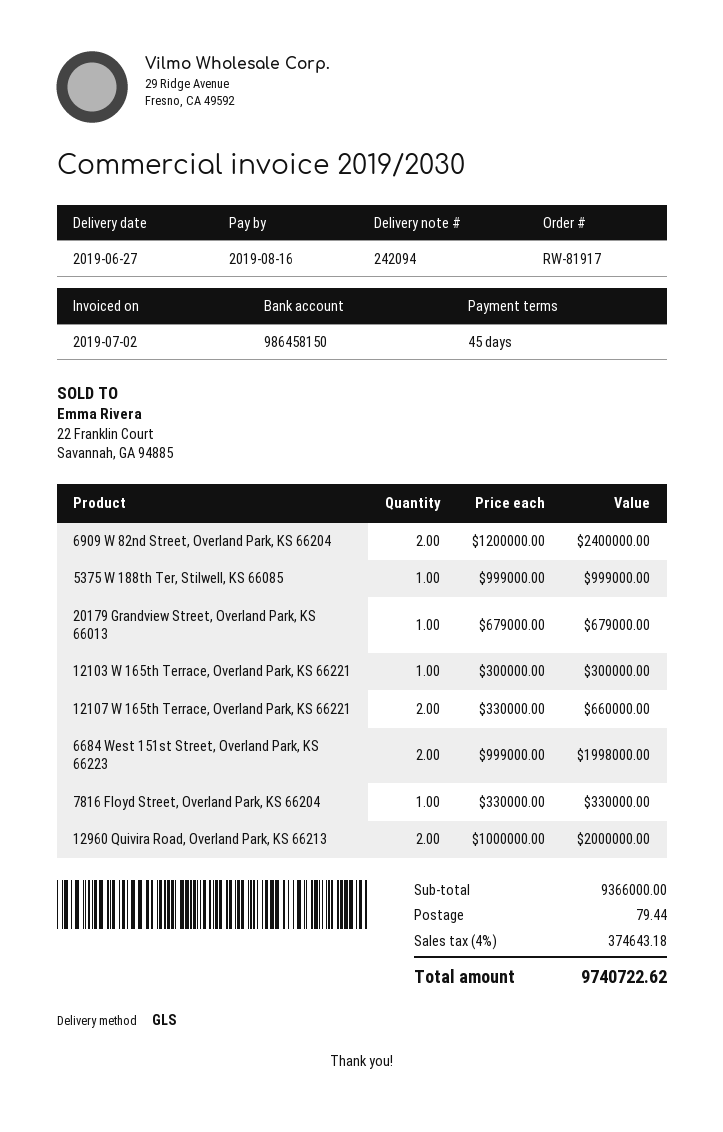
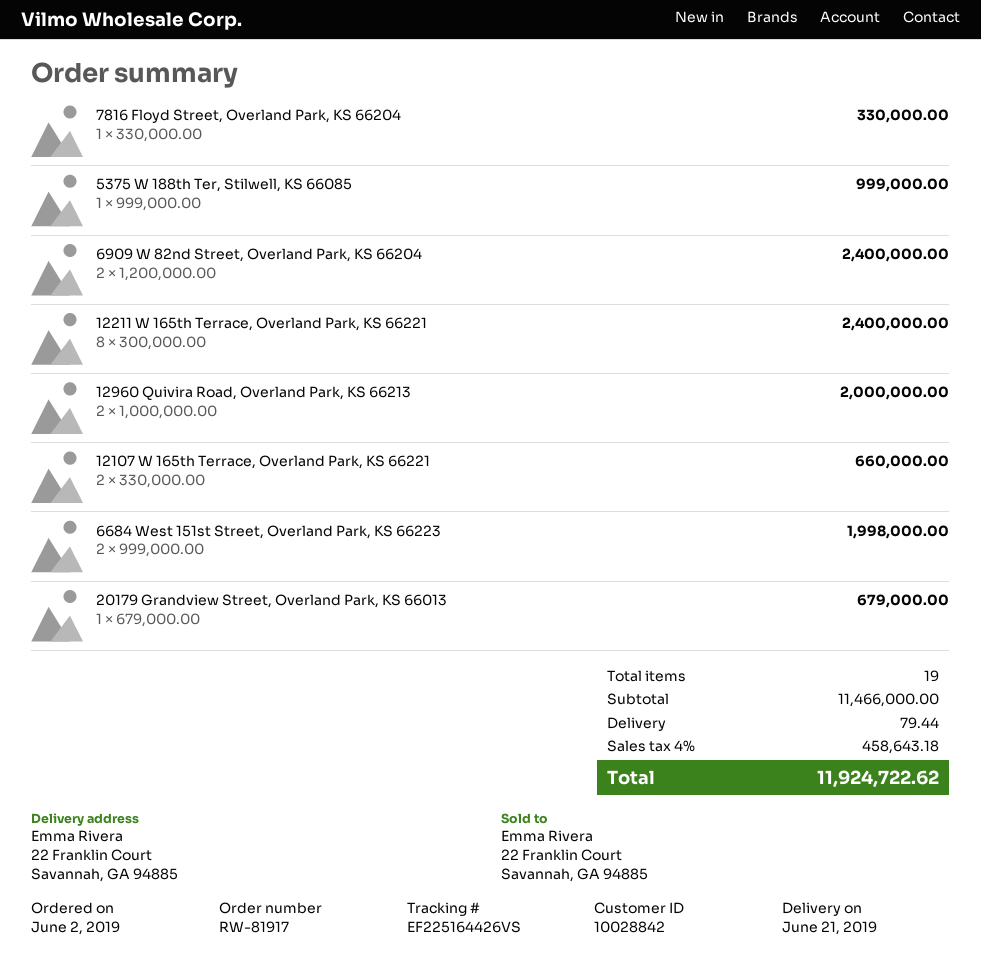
delivery date: 2019-06-27 -> 2019-06-21
12103 W 165th Terrace, Overland Park, KS 66221: 1 x 300000.00 = 300000.00 -> none
12211 W 165th Terrace, Overland Park, KS 66221: none -> 8 x 300000.00 = 2400000.00
subtotal: 9366000.00 -> 11466000.00
tax: 4% = 374643.18 -> 4% = 458643.18
total: 9740722.62 -> 11924722.62

